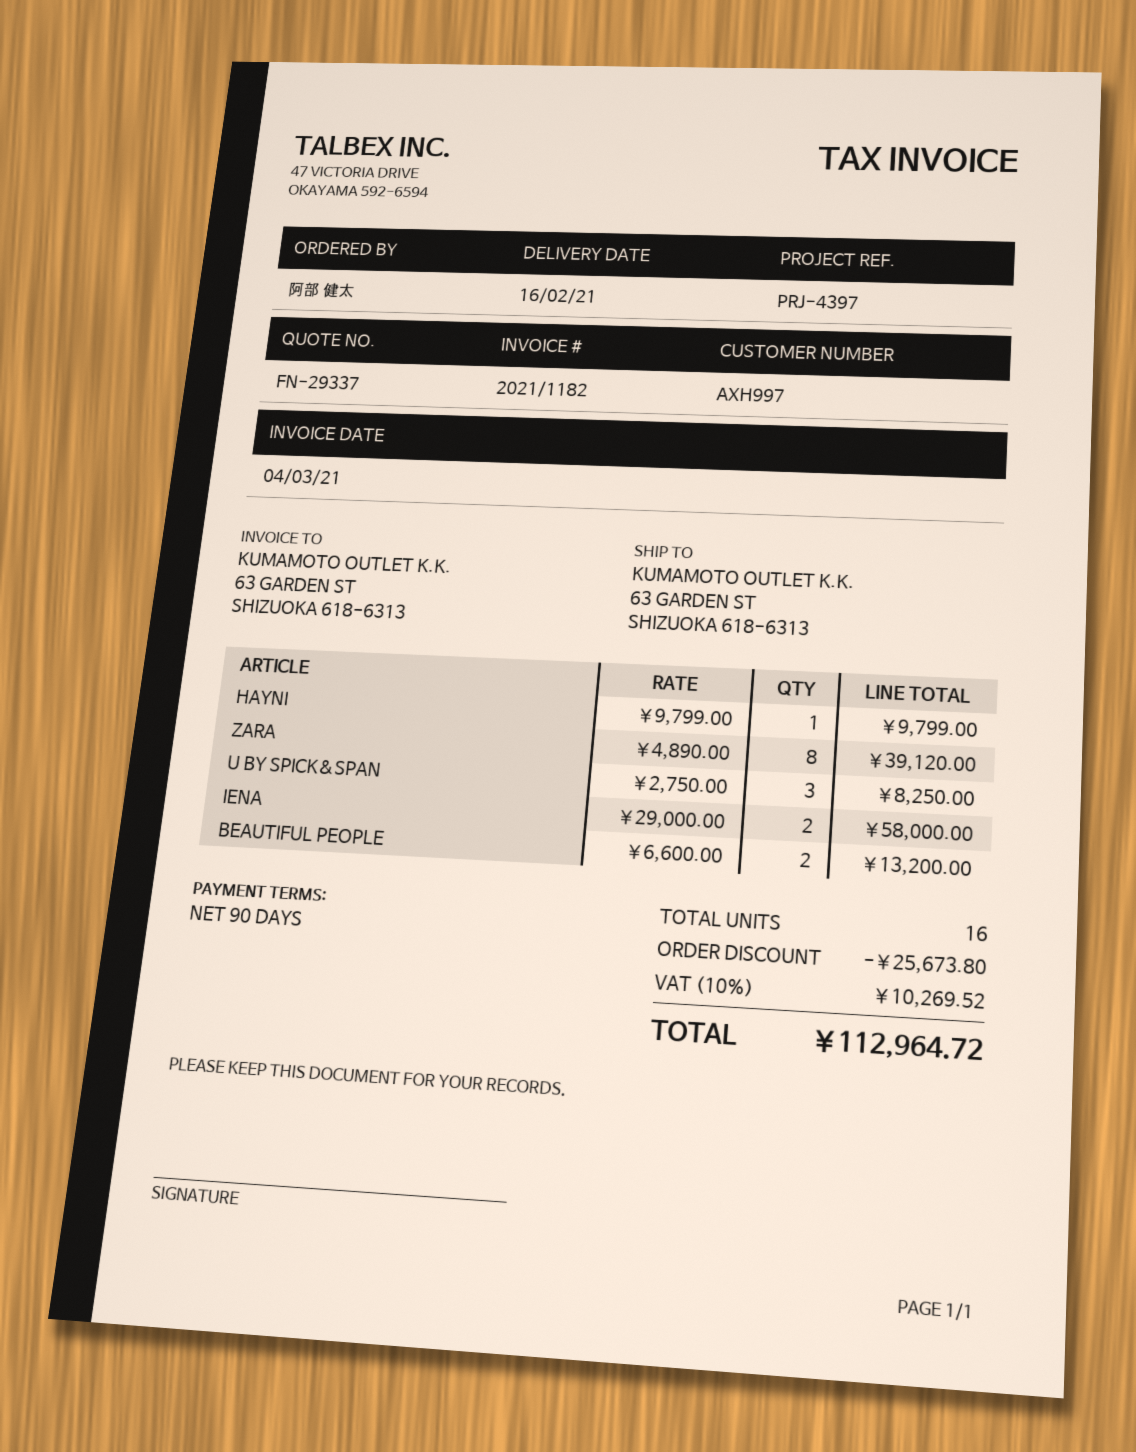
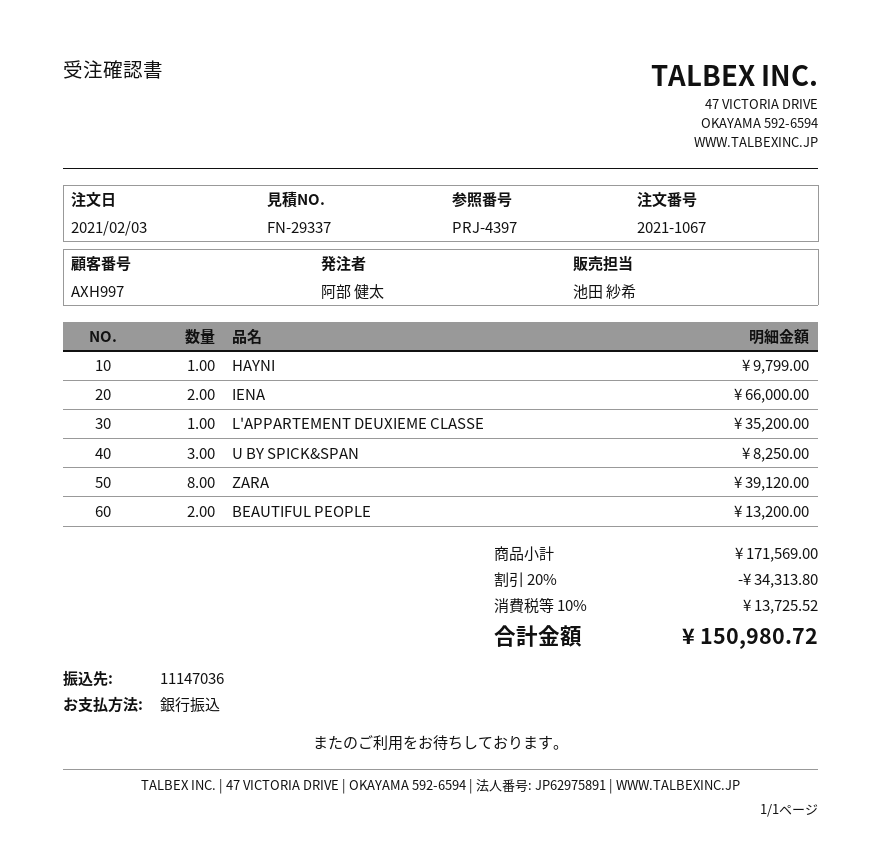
IENA: 2 for 58000.00 -> 2 for 66000.00
L'APPARTEMENT DEUXIEME CLASSE: none -> 1 for 35200.00
discount: 25673.80 -> 34313.80
tax: 10% = 10269.52 -> 10% = 13725.52
total: 112964.72 -> 150980.72

